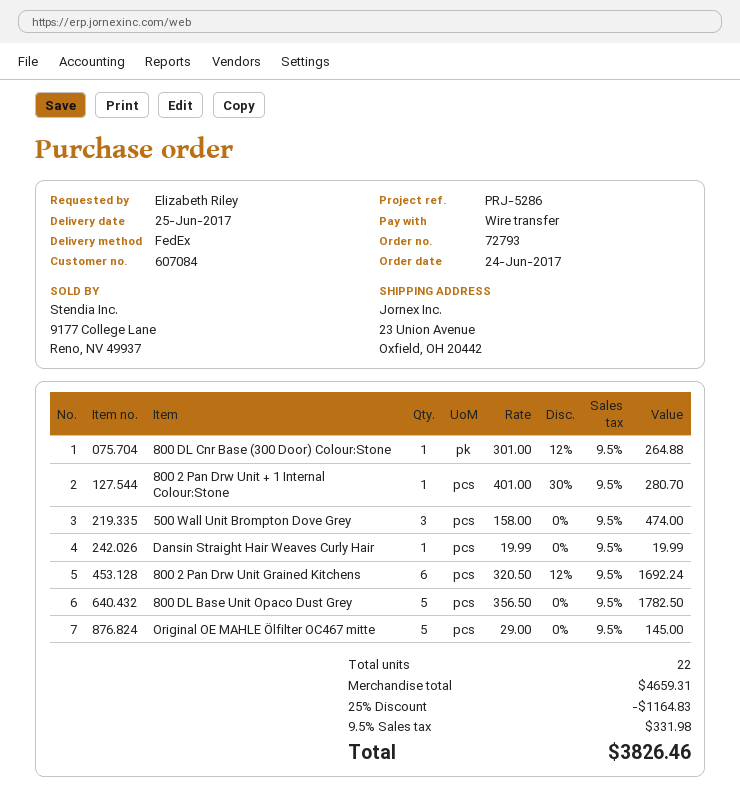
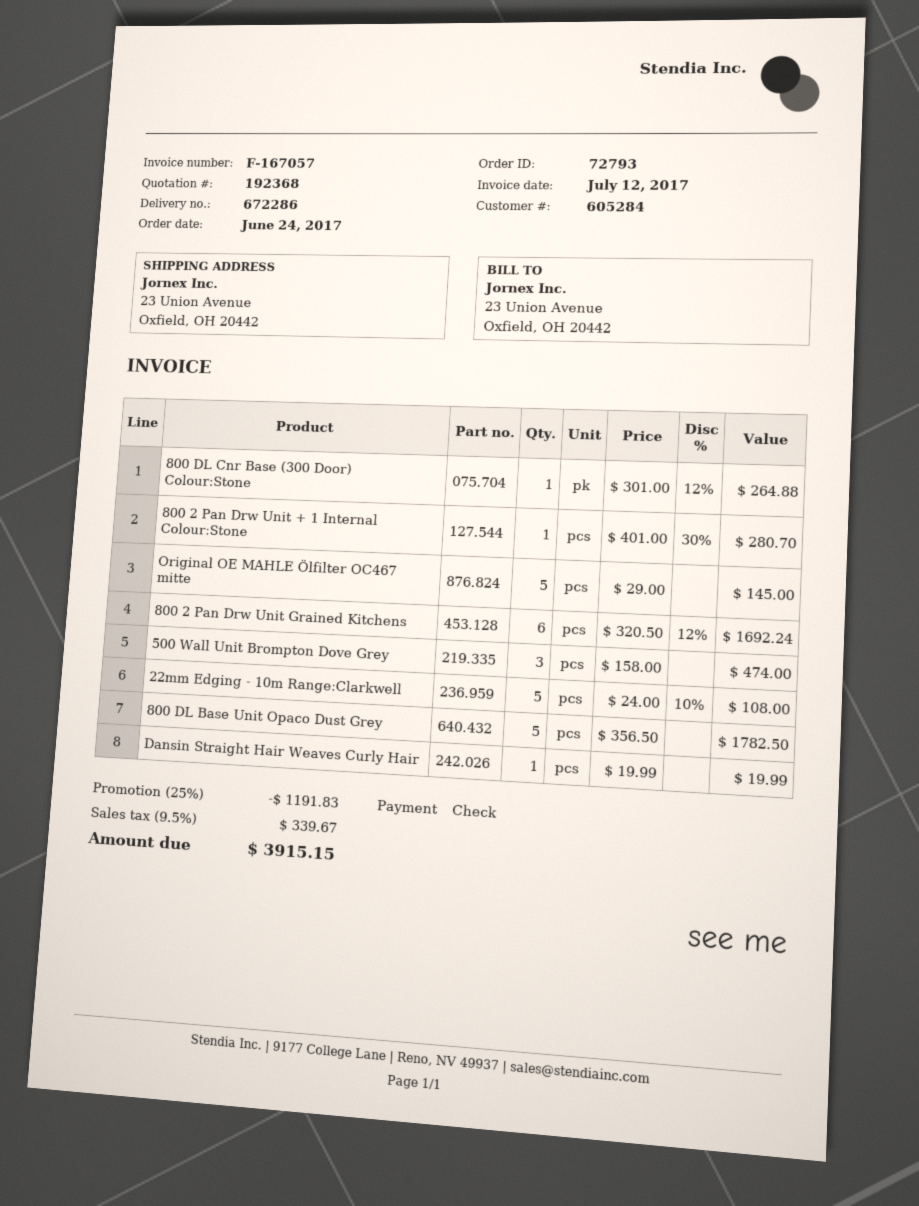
customer number: 607084 -> 605284
payment method: bank transfer -> cheque
22mm Edging - 10m Range:Clarkwell: none -> 5 x 24.00 - 10% = 108.00
discount: 25% = 1164.83 -> 25% = 1191.83
tax: 9.5% = 331.98 -> 9.5% = 339.67
total: 3826.46 -> 3915.15

